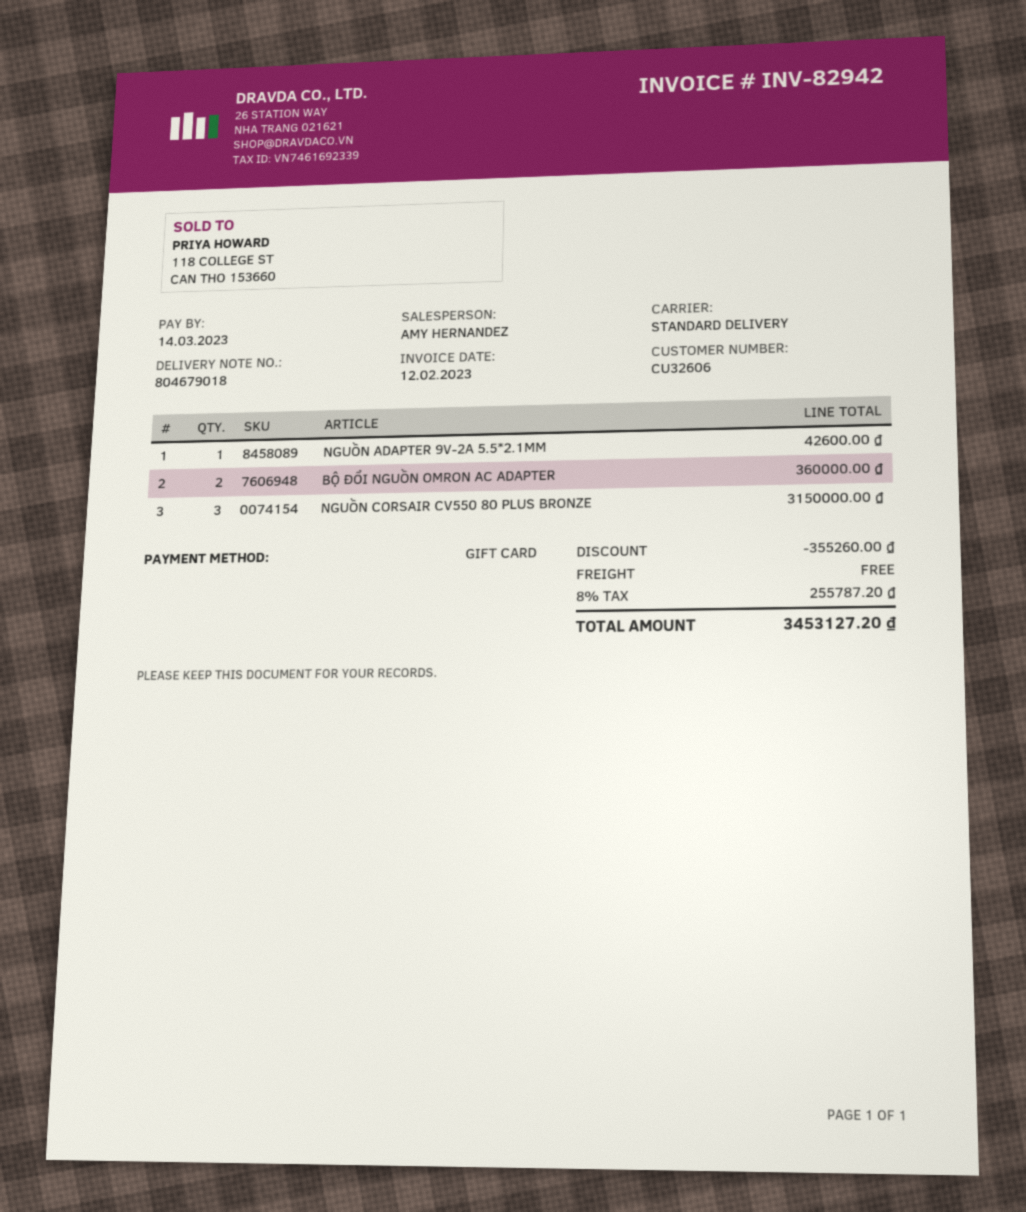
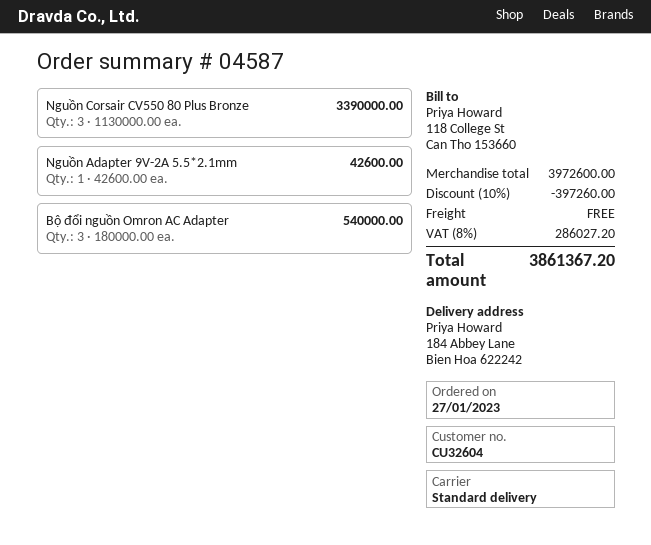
customer number: CU32606 -> CU32604
BỘ ĐỔI NGUỒN OMRON AC ADAPTER: 2 for 360000.00 -> 3 for 540000.00
NGUỒN CORSAIR CV550 80 PLUS BRONZE: 3 for 3150000.00 -> 3 for 3390000.00
discount: 355260.00 -> 397260.00
tax: 8% = 255787.20 -> 8% = 286027.20
total: 3453127.20 -> 3861367.20

